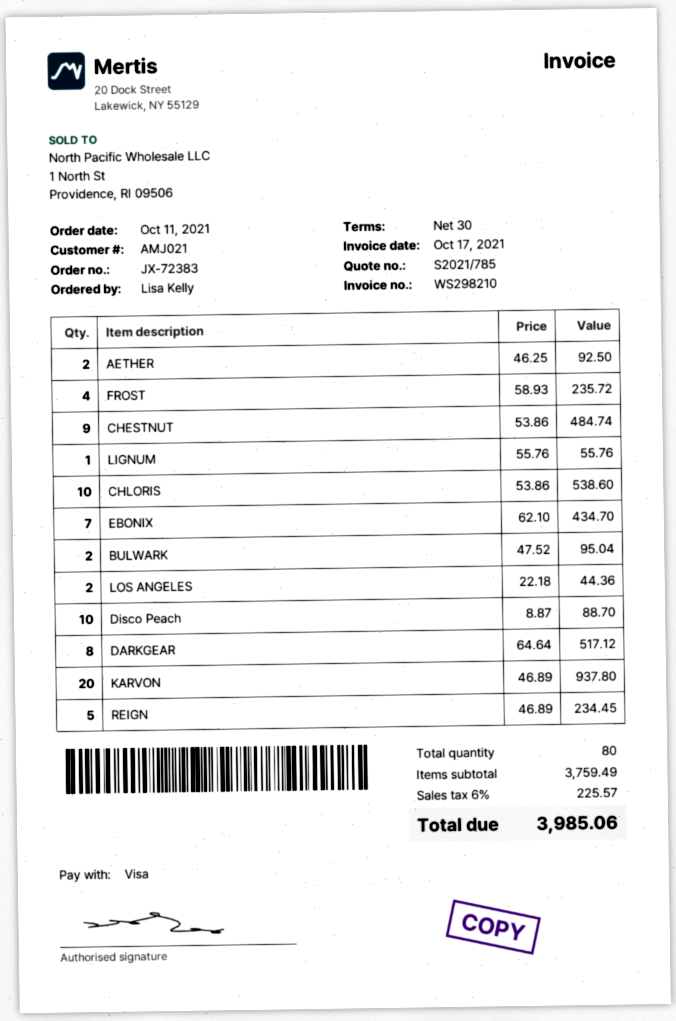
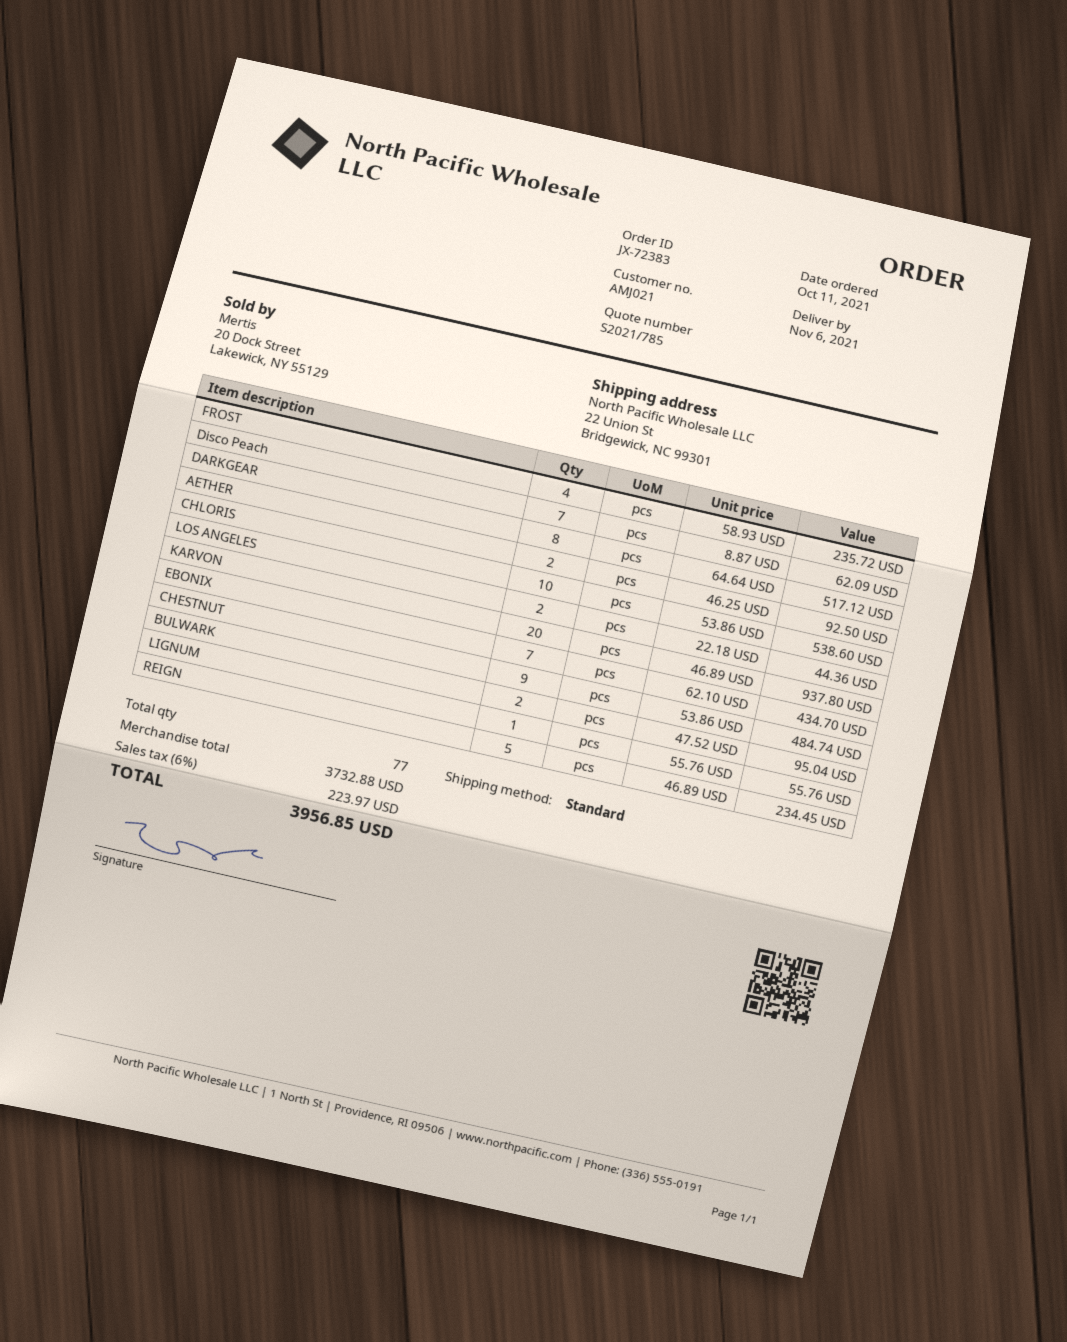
Disco Peach: 10 x 8.87 = 88.70 -> 7 x 8.87 = 62.09
total quantity: 80 -> 77
subtotal: 3759.49 -> 3732.88
tax: 6% = 225.57 -> 6% = 223.97
total: 3985.06 -> 3956.85

